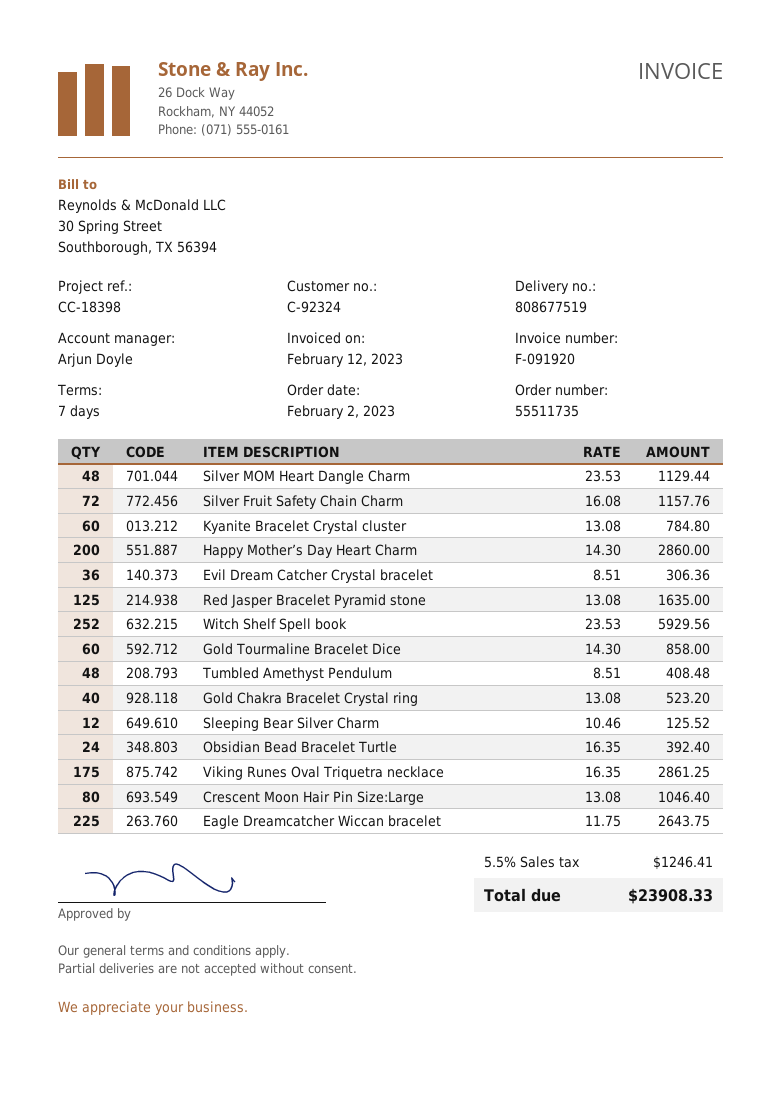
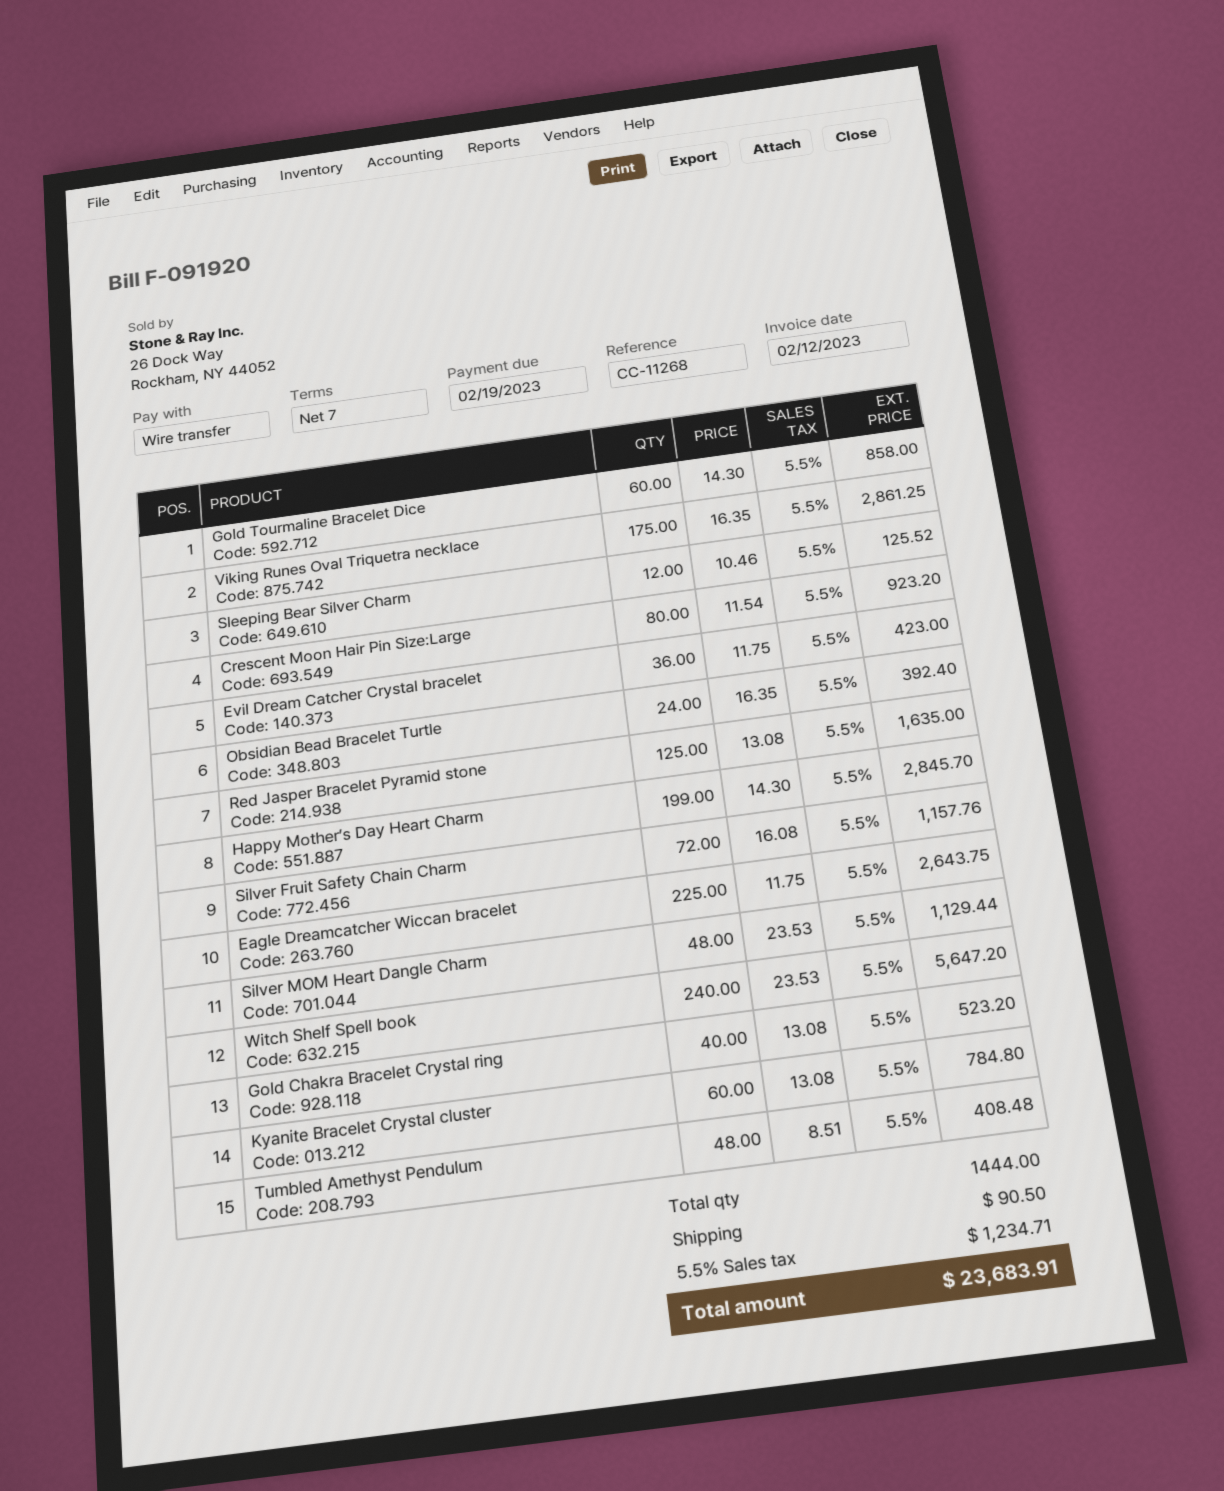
reference: CC-18398 -> CC-11268
Happy Mother’s Day Heart Charm: 200 x 14.30 = 2860.00 -> 199 x 14.30 = 2845.70
Evil Dream Catcher Crystal bracelet: 36 x 8.51 = 306.36 -> 36 x 11.75 = 423.00
Witch Shelf Spell book: 252 x 23.53 = 5929.56 -> 240 x 23.53 = 5647.20
Crescent Moon Hair Pin Size:Large: 80 x 13.08 = 1046.40 -> 80 x 11.54 = 923.20
shipping: none -> 90.50
tax: 5.5% = 1246.41 -> 5.5% = 1234.71
total: 23908.33 -> 23683.91

